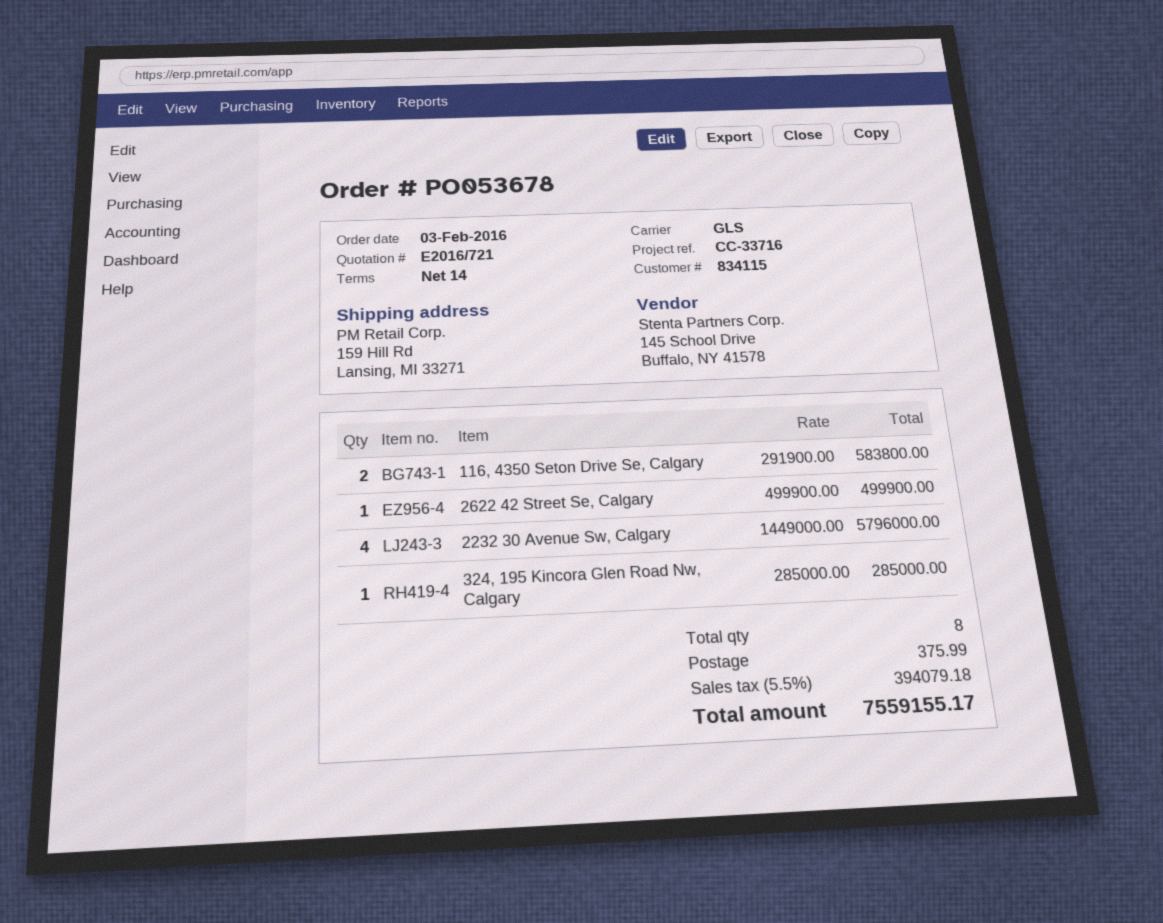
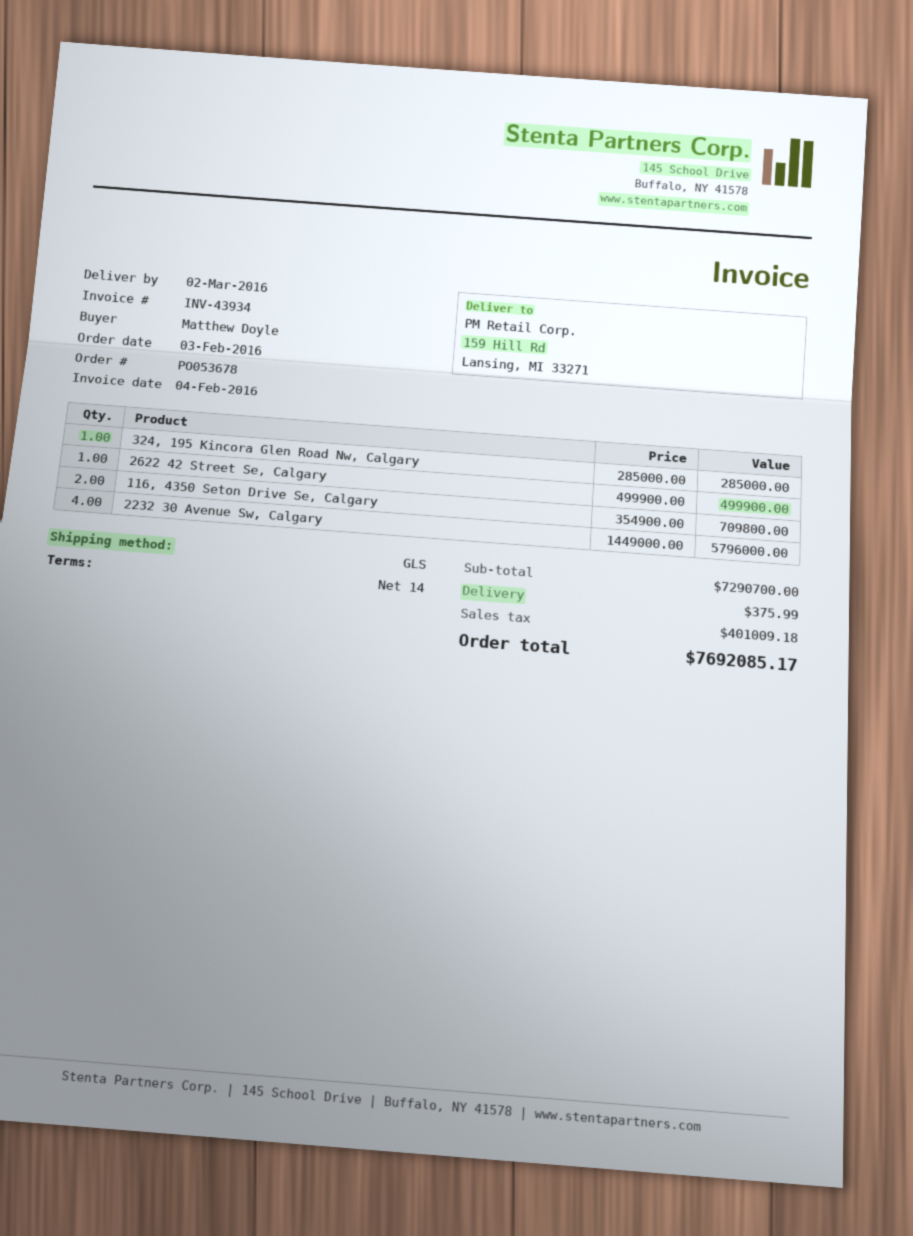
116, 4350 Seton Drive Se, Calgary: 2 x 291900.00 = 583800.00 -> 2 x 354900.00 = 709800.00
tax: 394079.18 -> 401009.18
total: 7559155.17 -> 7692085.17

